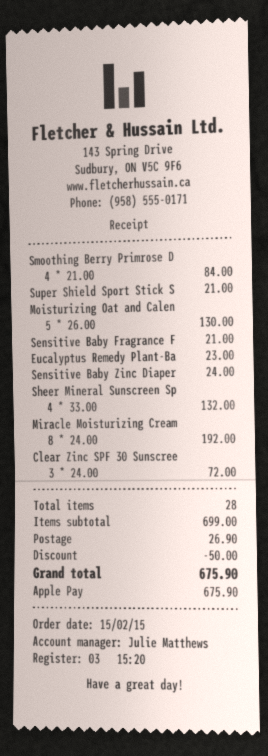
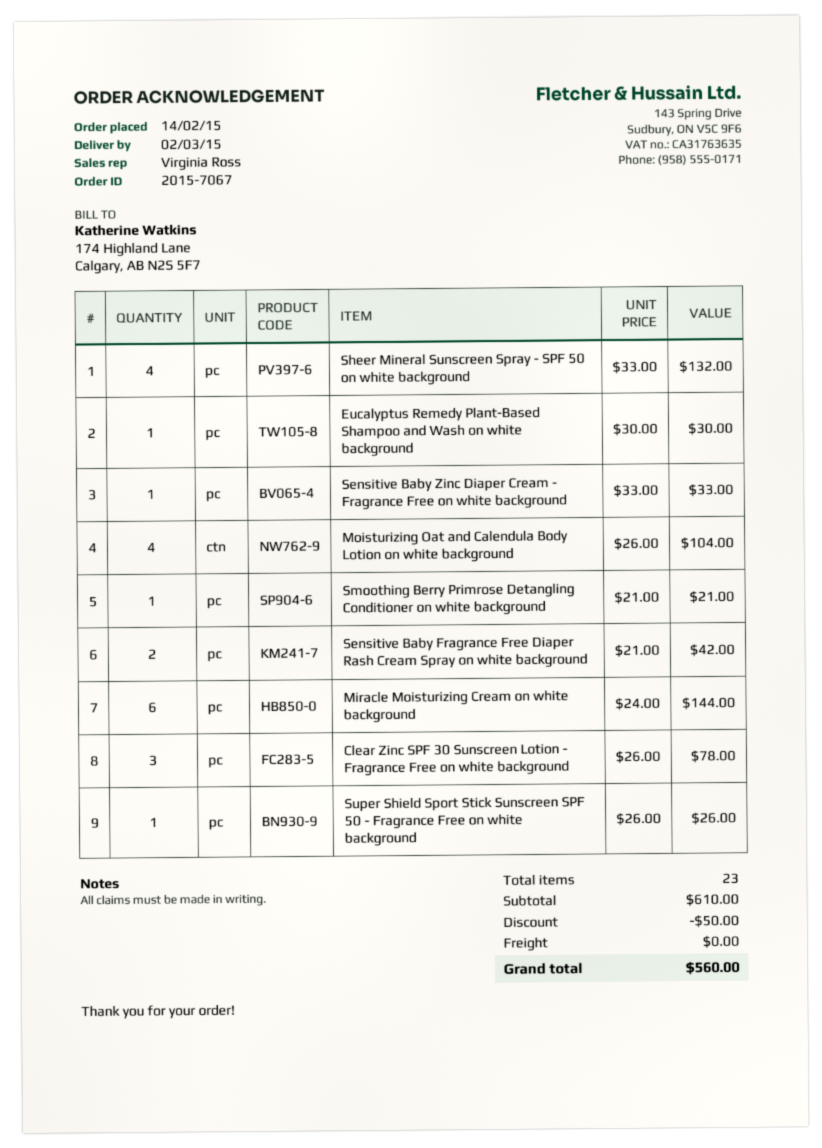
order date: 2015-02-15 -> 2015-02-14
sales rep: Julie Matthews -> Virginia Ross
Smoothing Berry Primrose D: 4 x 21.00 = 84.00 -> 1 x 21.00 = 21.00
Super Shield Sport Stick S: 1 x 21.00 = 21.00 -> 1 x 26.00 = 26.00
Moisturizing Oat and Calen: 5 x 26.00 = 130.00 -> 4 x 26.00 = 104.00
Sensitive Baby Fragrance F: 1 x 21.00 = 21.00 -> 2 x 21.00 = 42.00
Eucalyptus Remedy Plant-Ba: 1 x 23.00 = 23.00 -> 1 x 30.00 = 30.00
Sensitive Baby Zinc Diaper: 1 x 24.00 = 24.00 -> 1 x 33.00 = 33.00
Miracle Moisturizing Cream: 8 x 24.00 = 192.00 -> 6 x 24.00 = 144.00
Clear Zinc SPF 30 Sunscree: 3 x 24.00 = 72.00 -> 3 x 26.00 = 78.00
total quantity: 28 -> 23
subtotal: 699.00 -> 610.00
shipping: 26.90 -> 0.00
total: 675.90 -> 560.00

